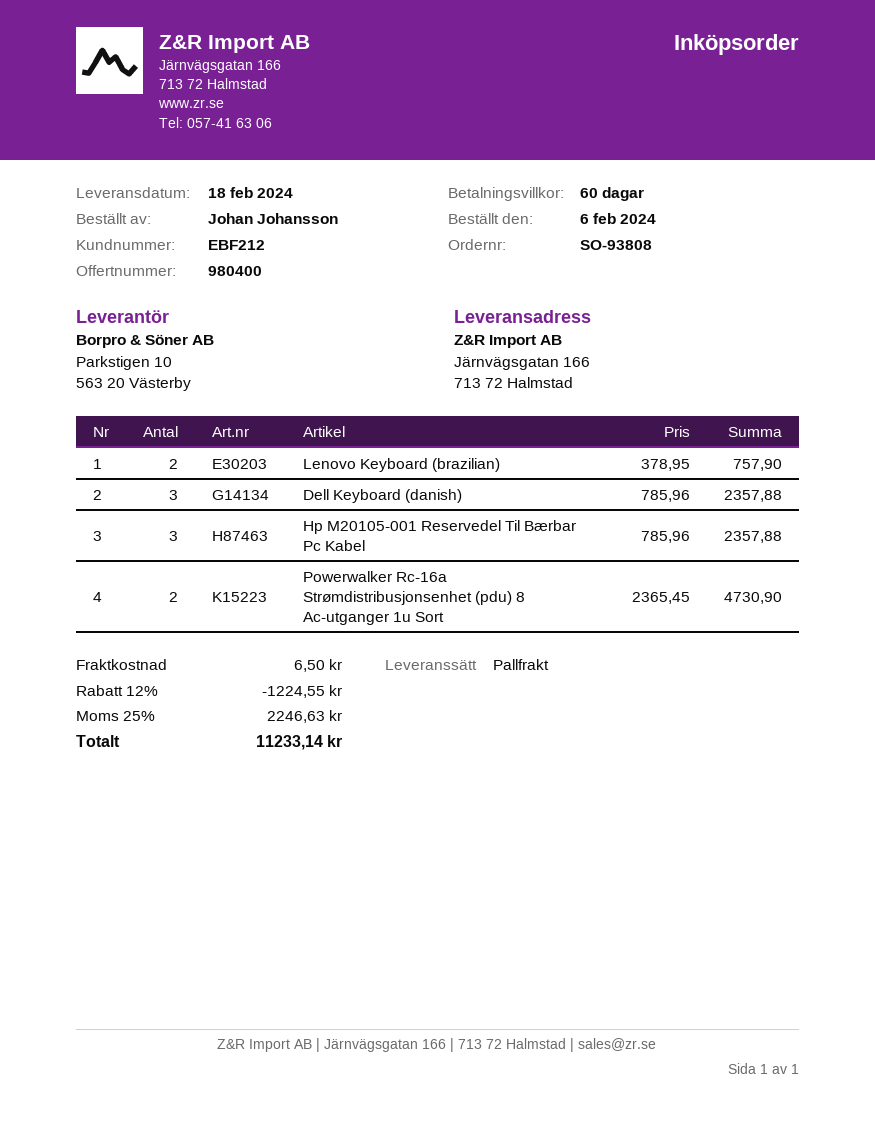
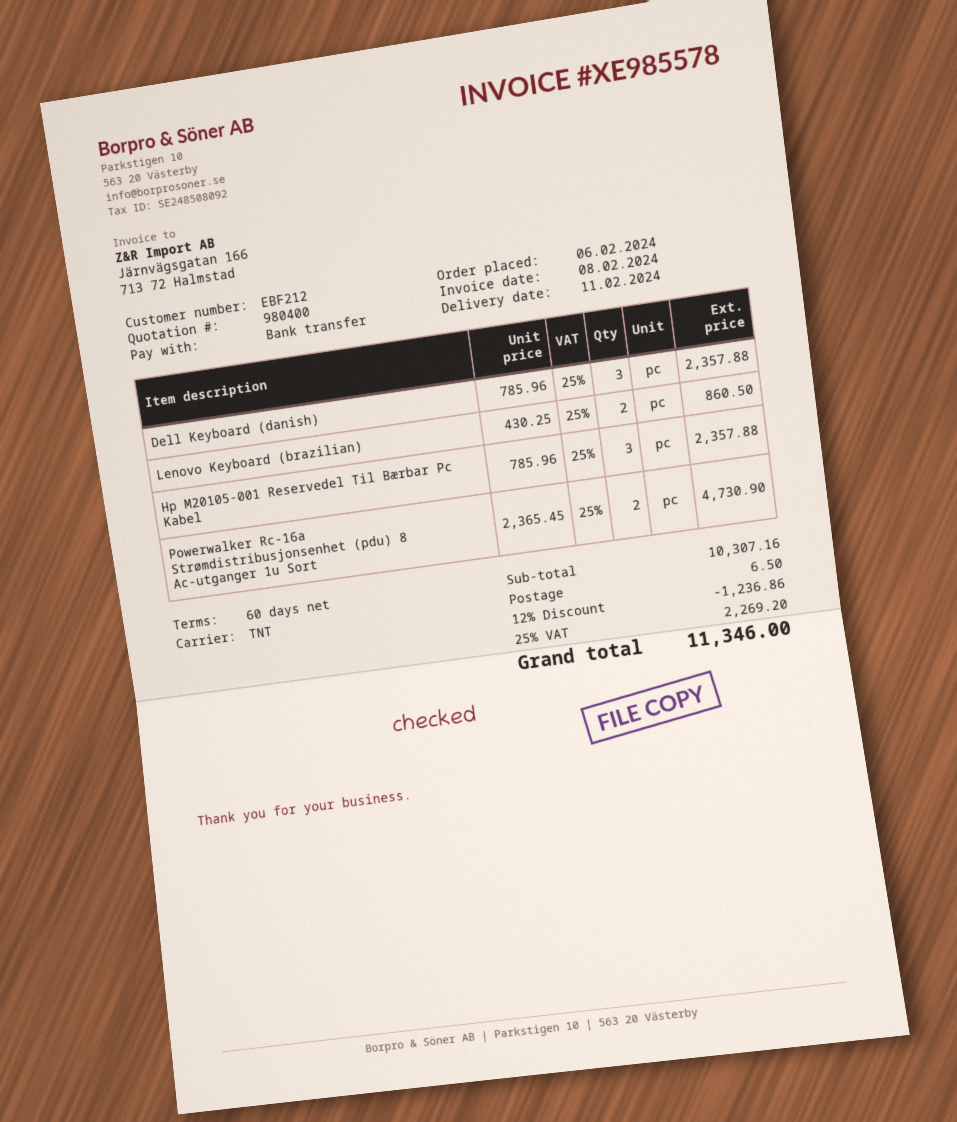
delivery date: 2024-02-18 -> 2024-02-11
shipping method: pallet freight -> TNT
Lenovo Keyboard (brazilian): 2 x 378.95 = 757.90 -> 2 x 430.25 = 860.50
discount: 12% = 1224.55 -> 12% = 1236.86
tax: 25% = 2246.63 -> 25% = 2269.20
total: 11233.14 -> 11346.00

